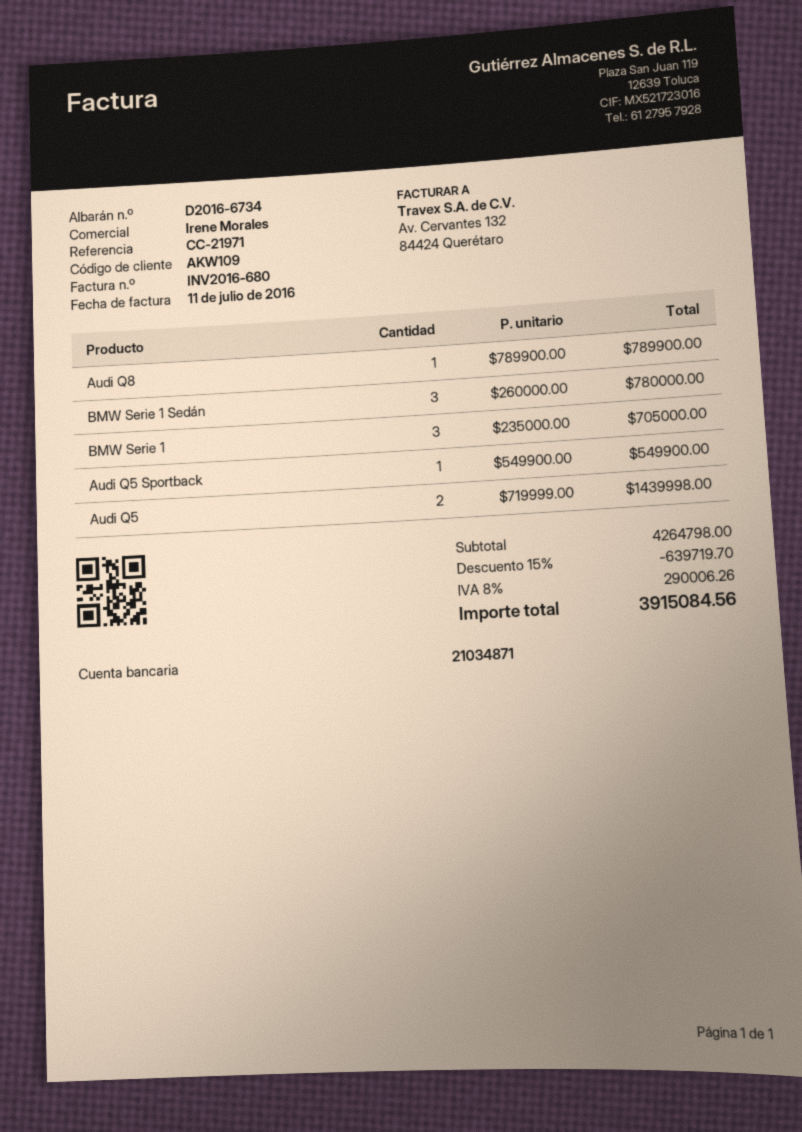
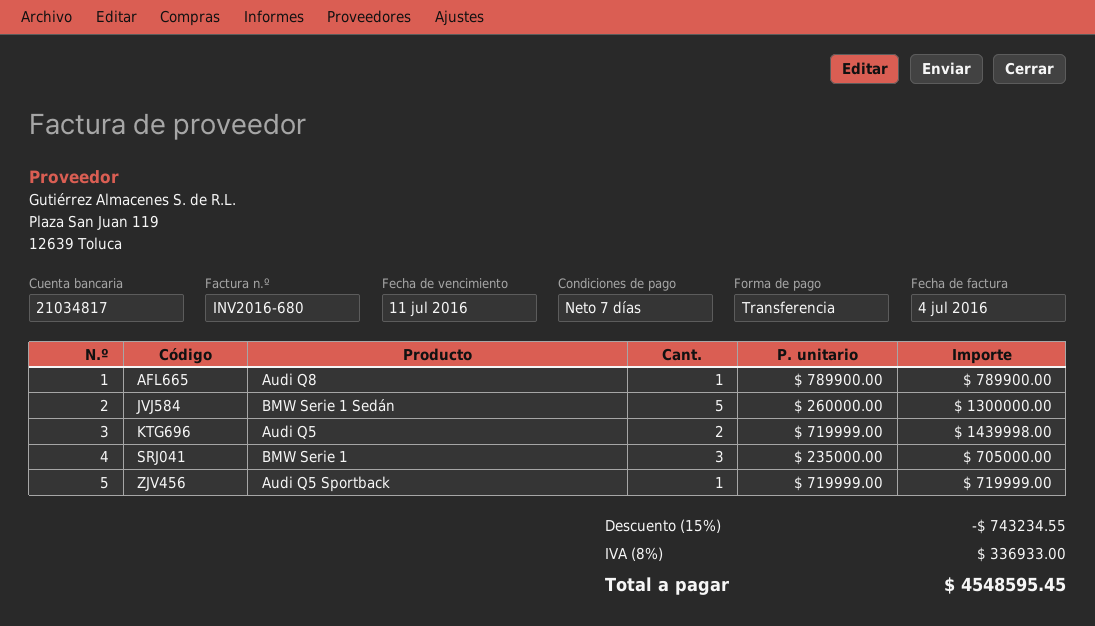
invoice date: 2016-07-11 -> 2016-07-04
bank account: 21034871 -> 21034817
BMW Serie 1 Sedán: 3 x 260000.00 = 780000.00 -> 5 x 260000.00 = 1300000.00
Audi Q5 Sportback: 1 x 549900.00 = 549900.00 -> 1 x 719999.00 = 719999.00
discount: 15% = 639719.70 -> 15% = 743234.55
tax: 8% = 290006.26 -> 8% = 336933.00
total: 3915084.56 -> 4548595.45

